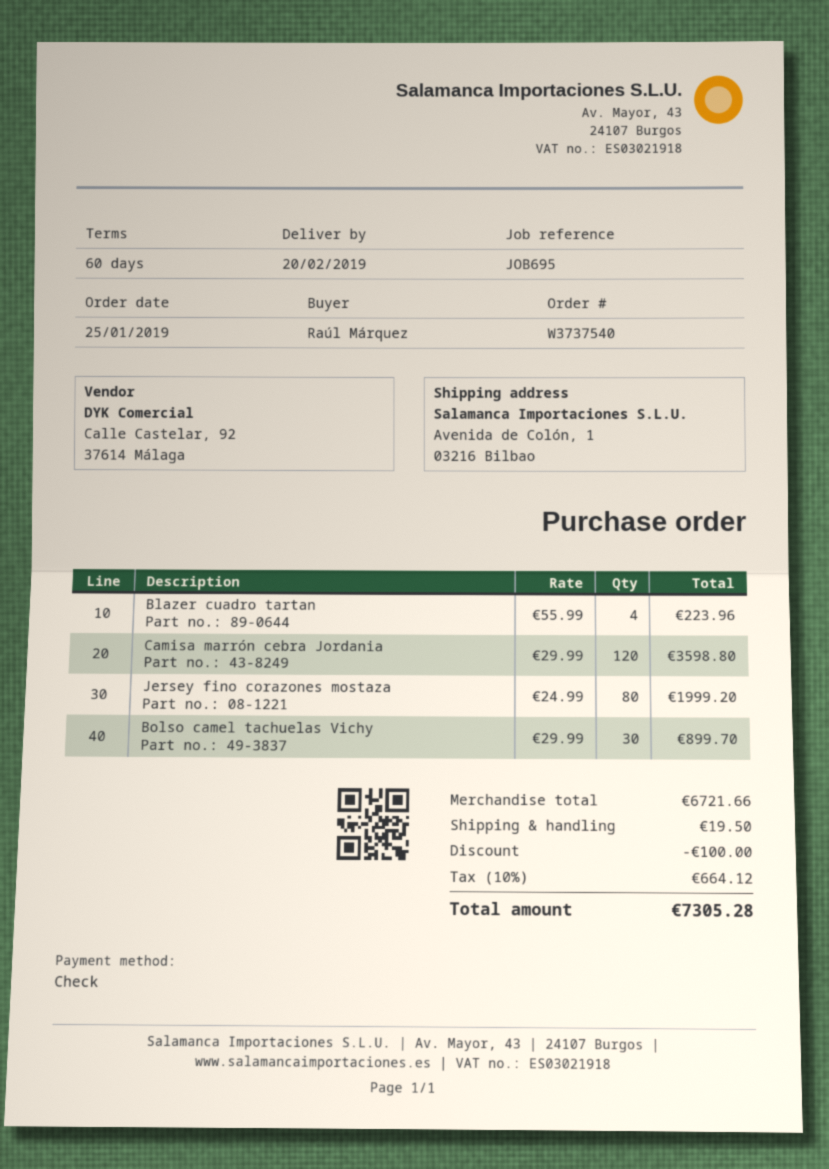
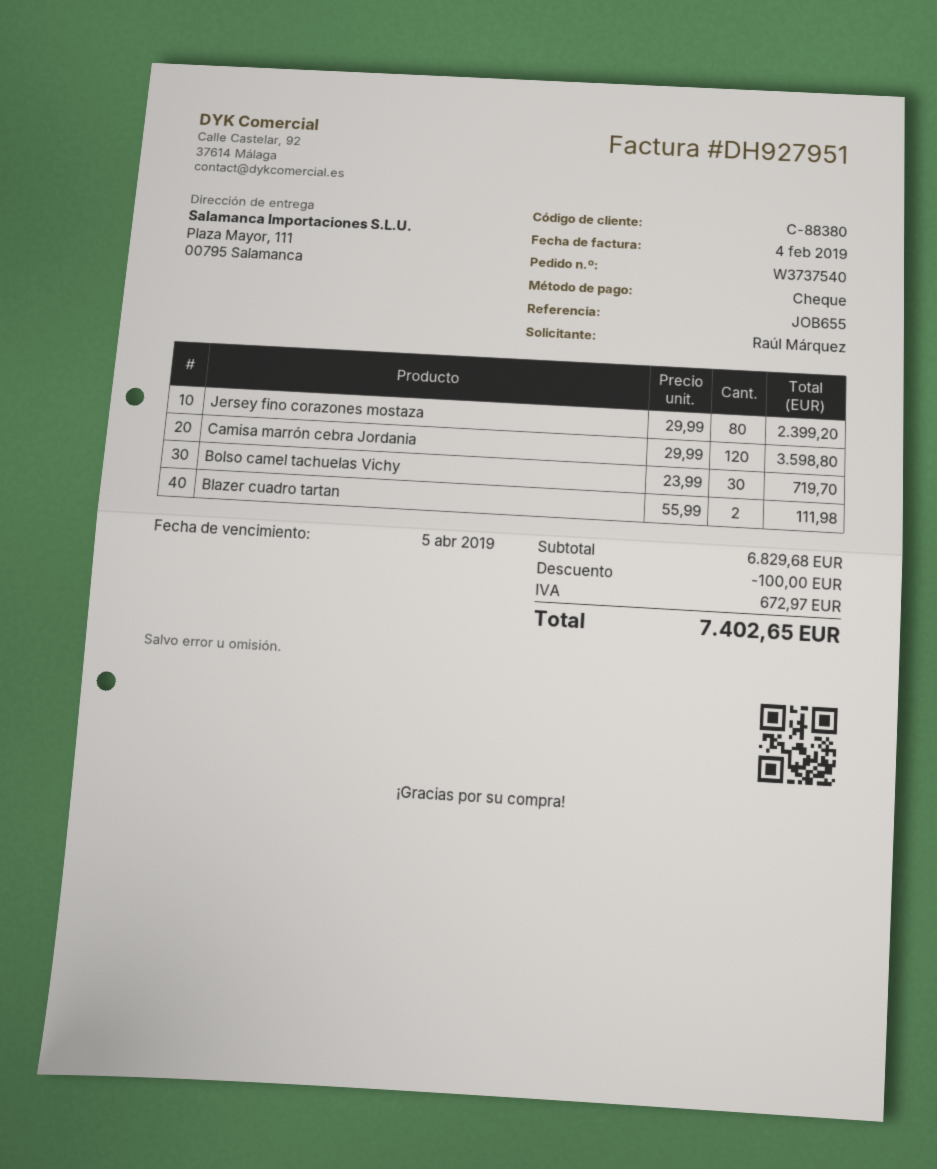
reference: JOB695 -> JOB655
ship to: Avenida de Colón, 1, 03216 Bilbao -> Plaza Mayor, 111, 00795 Salamanca
Blazer cuadro tartan: 4 x 55.99 = 223.96 -> 2 x 55.99 = 111.98
Jersey fino corazones mostaza: 80 x 24.99 = 1999.20 -> 80 x 29.99 = 2399.20
Bolso camel tachuelas Vichy: 30 x 29.99 = 899.70 -> 30 x 23.99 = 719.70
subtotal: 6721.66 -> 6829.68
shipping: 19.50 -> none
tax: 664.12 -> 672.97
total: 7305.28 -> 7402.65

